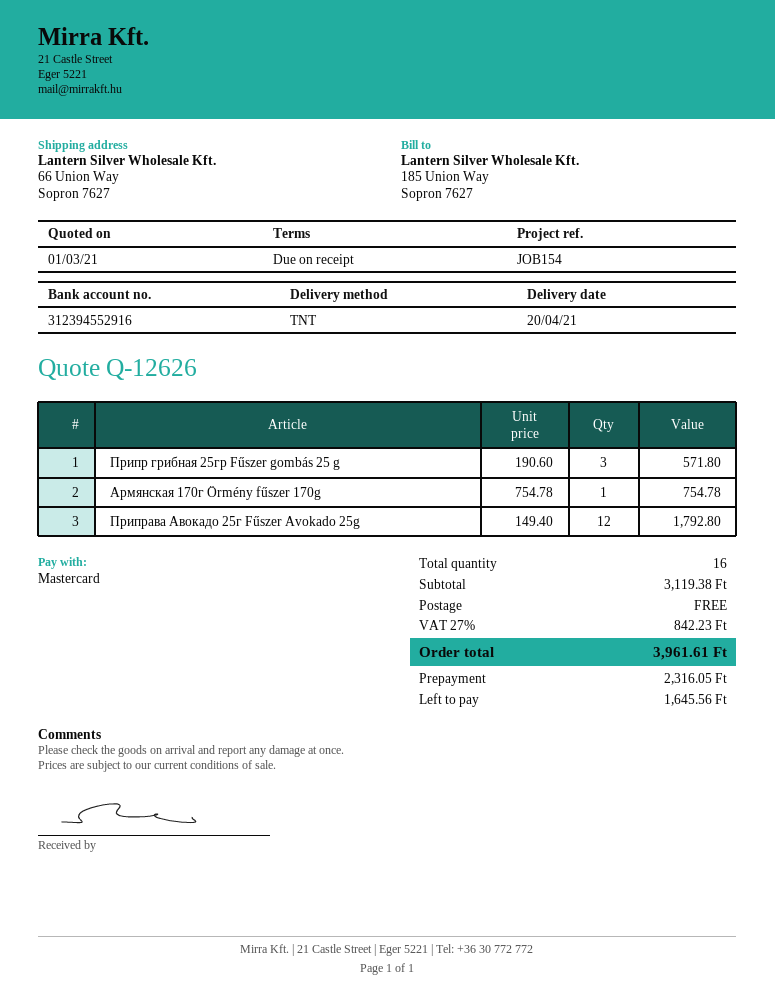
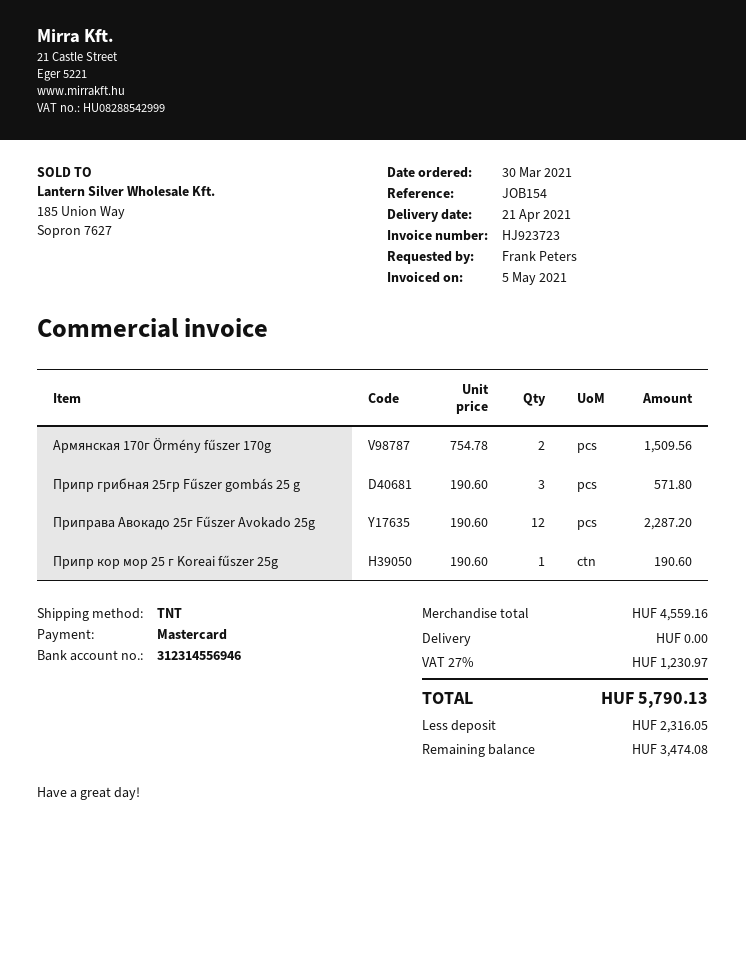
delivery date: 2021-04-20 -> 2021-04-21
bank account: 312394552916 -> 312314556946
Армянская 170г Örmény fűszer 170g: 1 x 754.78 = 754.78 -> 2 x 754.78 = 1509.56
Приправа Авокадо 25г Fűszer Avokado 25g: 12 x 149.40 = 1792.80 -> 12 x 190.60 = 2287.20
Припр кор мор 25 г Koreai fűszer 25g: none -> 1 x 190.60 = 190.60
subtotal: 3119.38 -> 4559.16
tax: 27% = 842.23 -> 27% = 1230.97
total: 3961.61 -> 5790.13
balance: 1645.56 -> 3474.08

